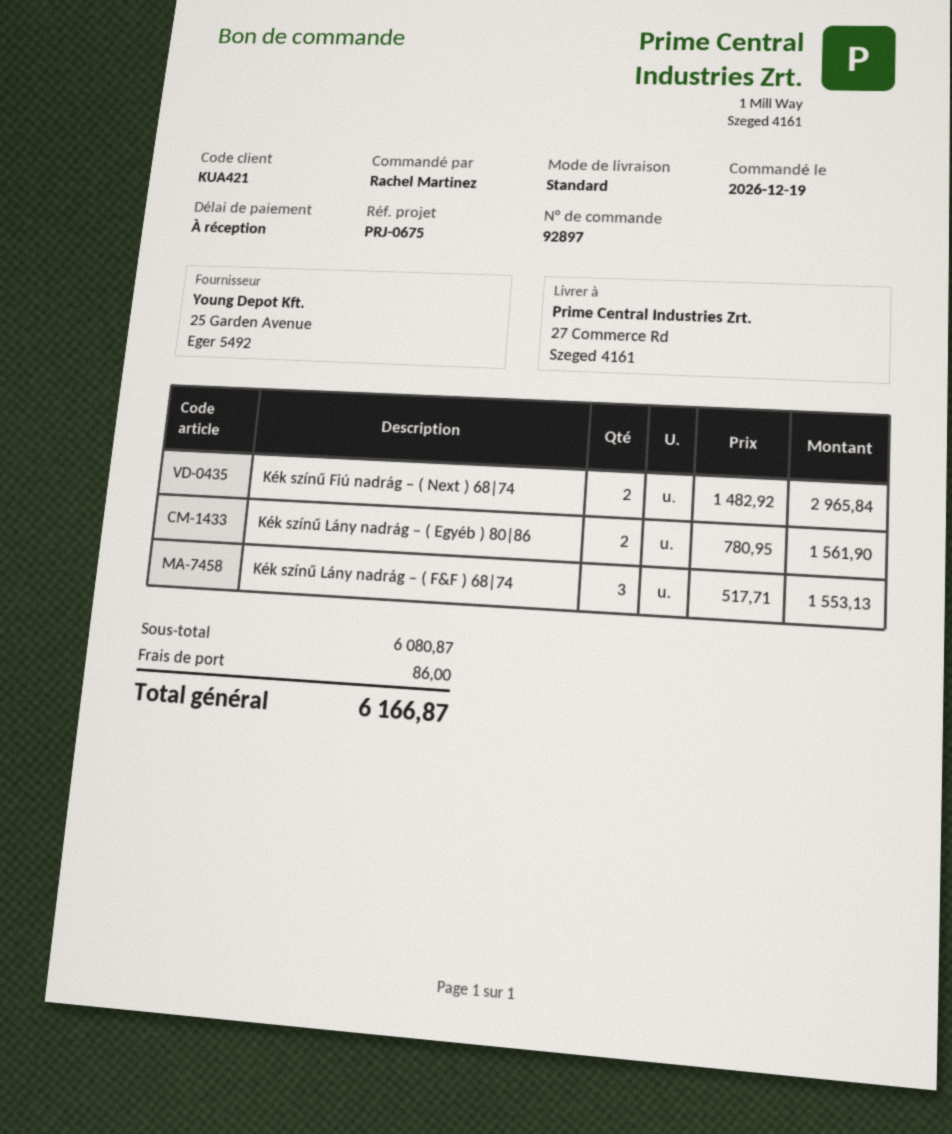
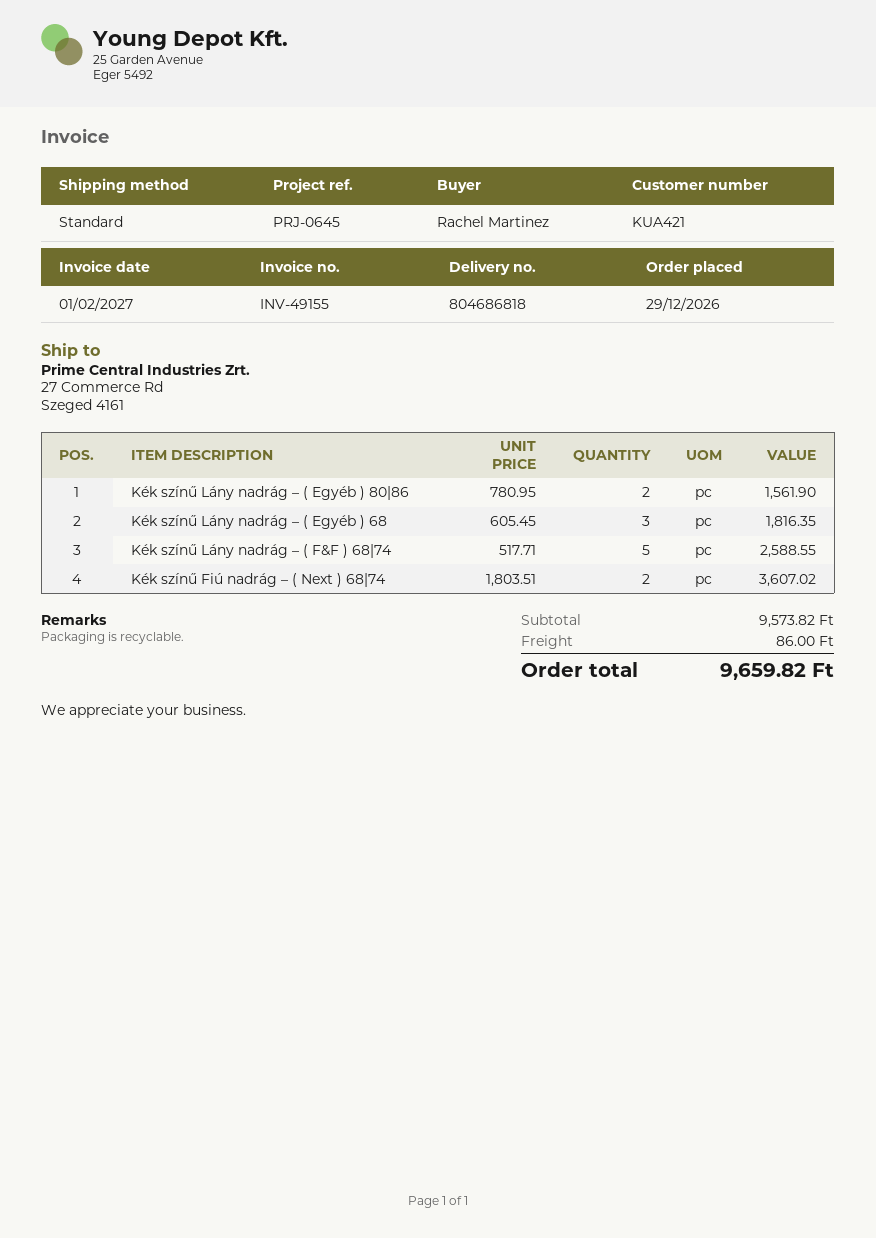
order date: 2026-12-19 -> 2026-12-29
reference: PRJ-0675 -> PRJ-0645
Kék színű Fiú nadrág – ( Next ) 68|74: 2 x 1482.92 = 2965.84 -> 2 x 1803.51 = 3607.02
Kék színű Lány nadrág – ( F&F ) 68|74: 3 x 517.71 = 1553.13 -> 5 x 517.71 = 2588.55
Kék színű Lány nadrág – ( Egyéb ) 68: none -> 3 x 605.45 = 1816.35
subtotal: 6080.87 -> 9573.82
total: 6166.87 -> 9659.82

